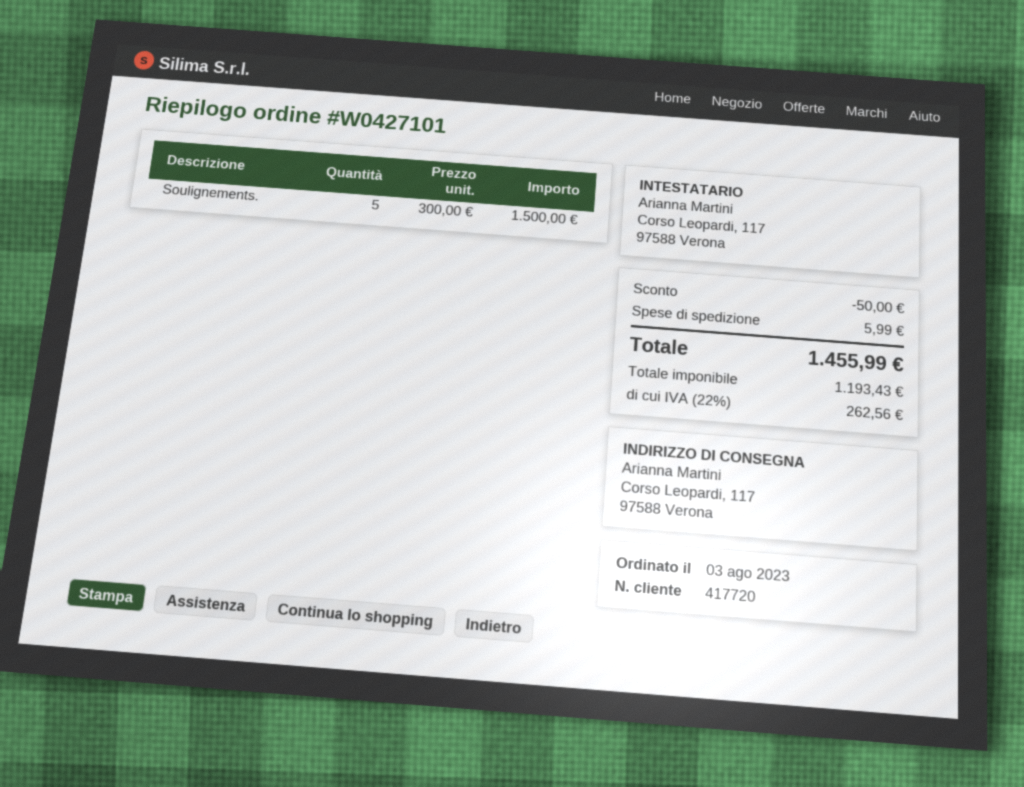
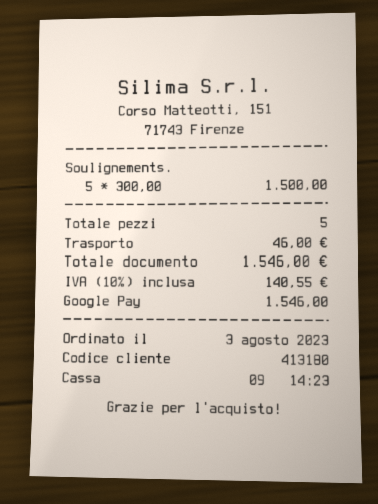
customer number: 417720 -> 413180
discount: 50.00 -> none
shipping: 5.99 -> 46.00
tax: 22% = 262.56 -> 10% = 140.55
total: 1455.99 -> 1546.00

